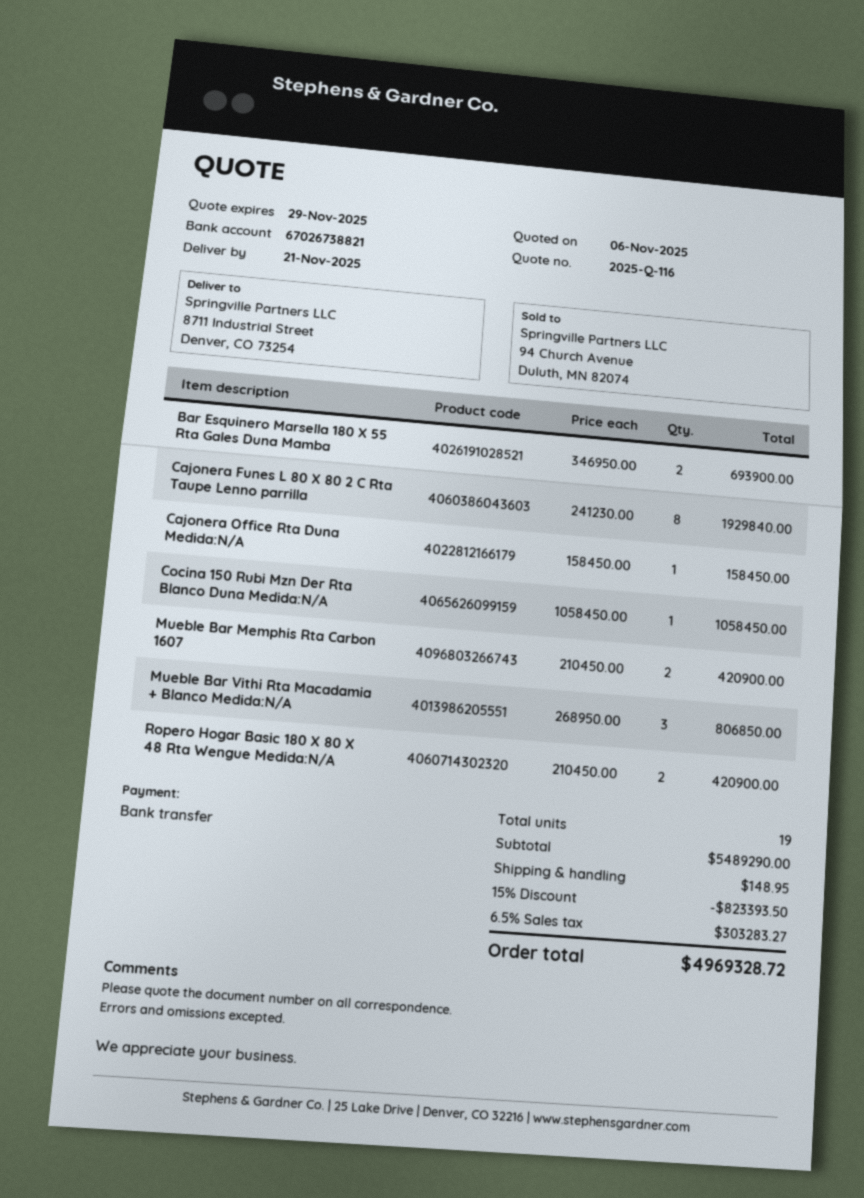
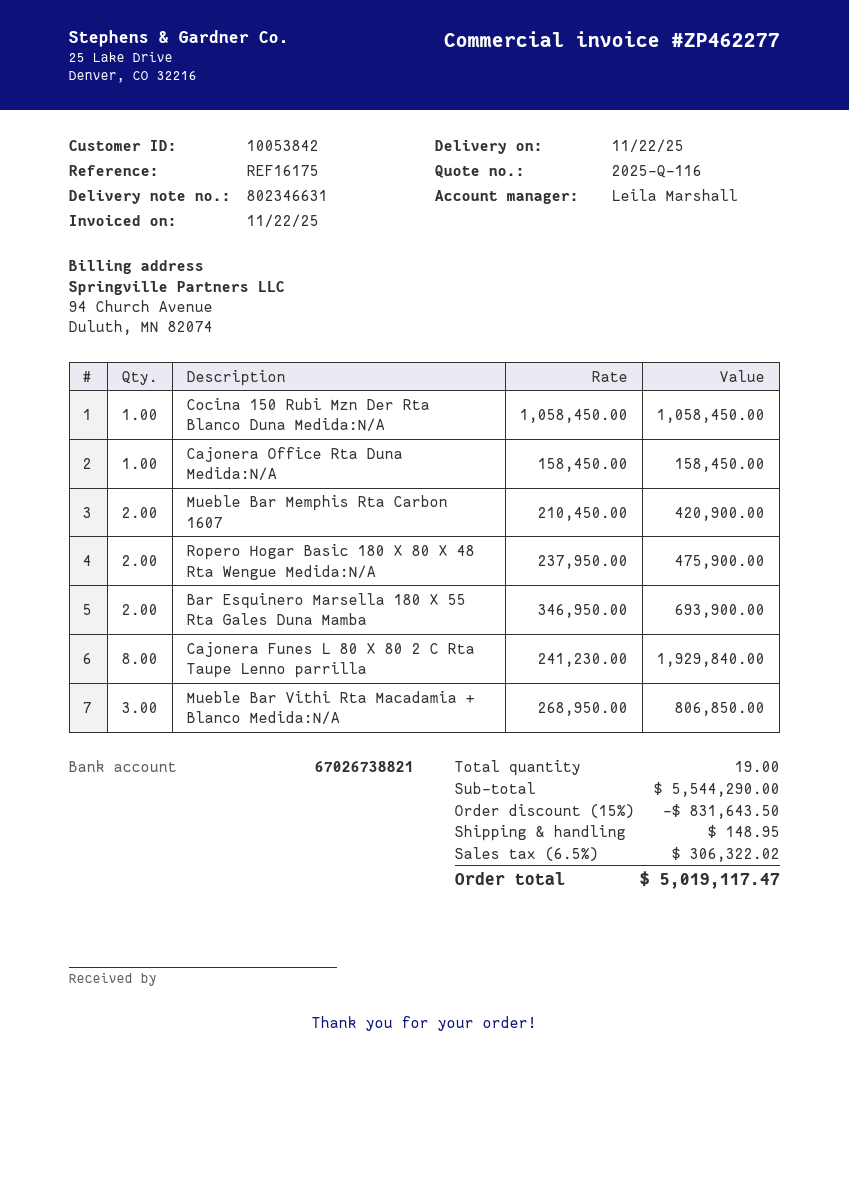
delivery date: 2025-11-21 -> 2025-11-22
Ropero Hogar Basic 180 X 80 X 48 Rta Wengue Medida:N/A: 2 x 210450.00 = 420900.00 -> 2 x 237950.00 = 475900.00
subtotal: 5489290.00 -> 5544290.00
discount: 15% = 823393.50 -> 15% = 831643.50
tax: 6.5% = 303283.27 -> 6.5% = 306322.02
total: 4969328.72 -> 5019117.47

